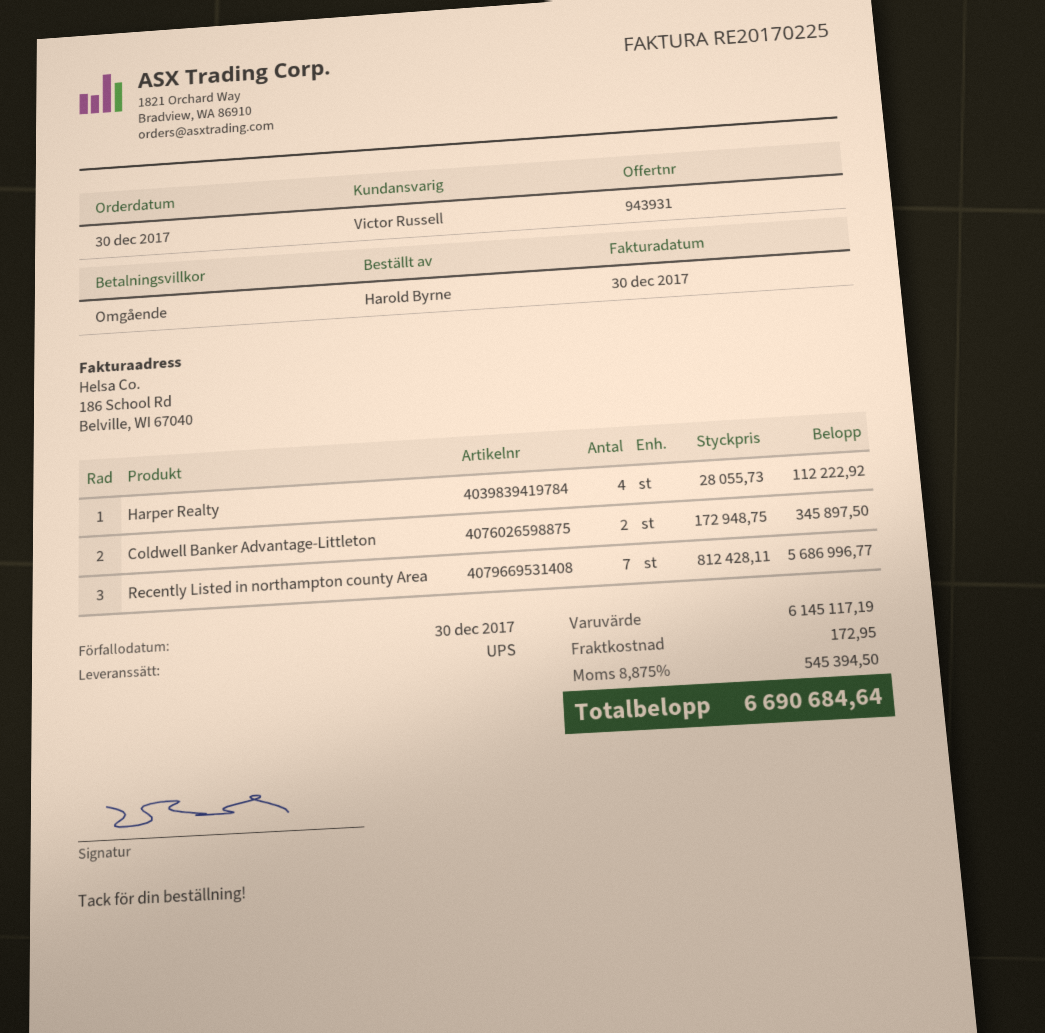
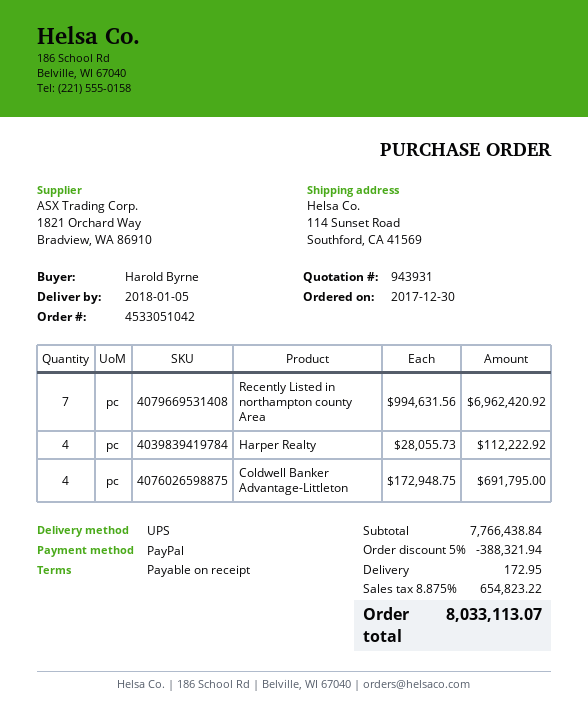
Coldwell Banker Advantage-Littleton: 2 x 172948.75 = 345897.50 -> 4 x 172948.75 = 691795.00
Recently Listed in northampton county Area: 7 x 812428.11 = 5686996.77 -> 7 x 994631.56 = 6962420.92
subtotal: 6145117.19 -> 7766438.84
discount: none -> 5% = 388321.94
tax: 8.875% = 545394.50 -> 8.875% = 654823.22
total: 6690684.64 -> 8033113.07

